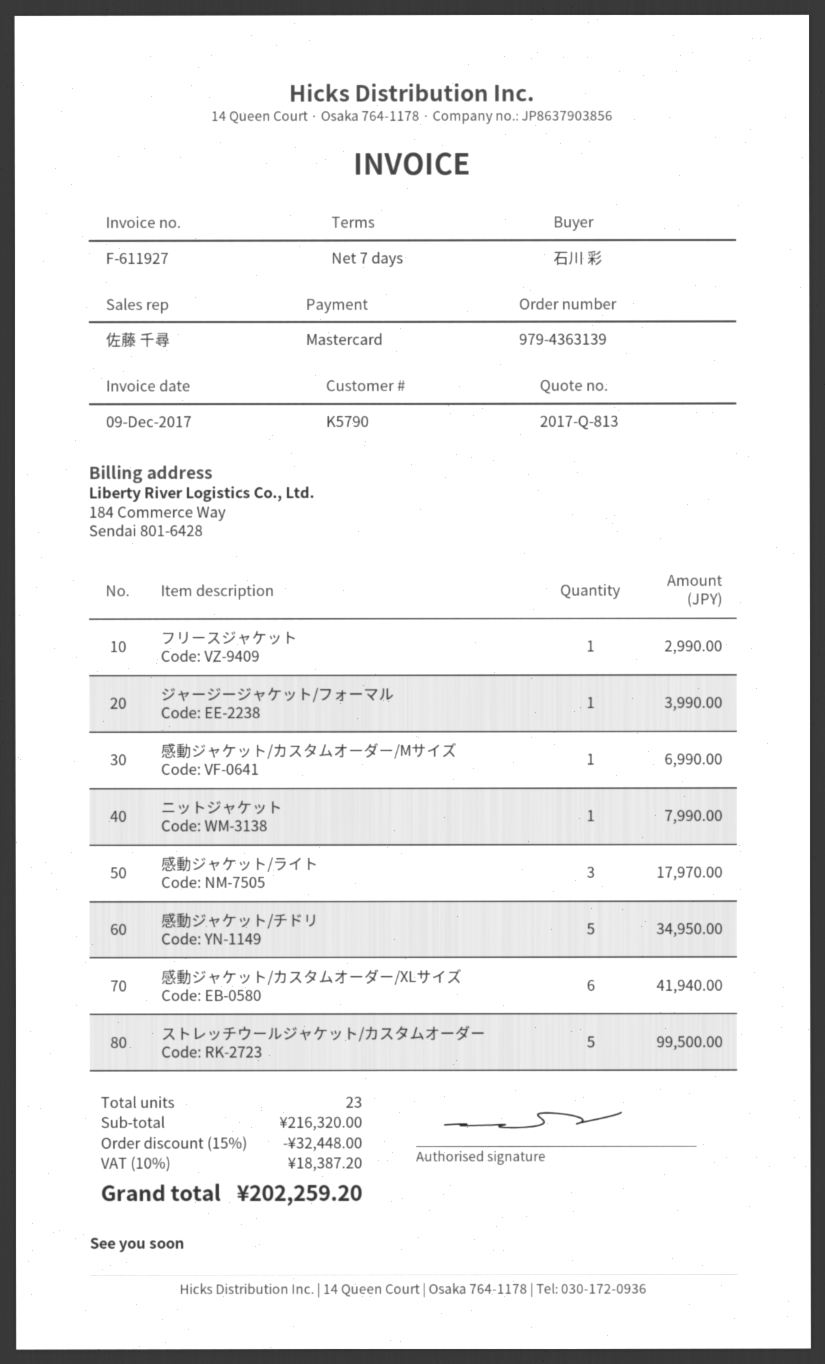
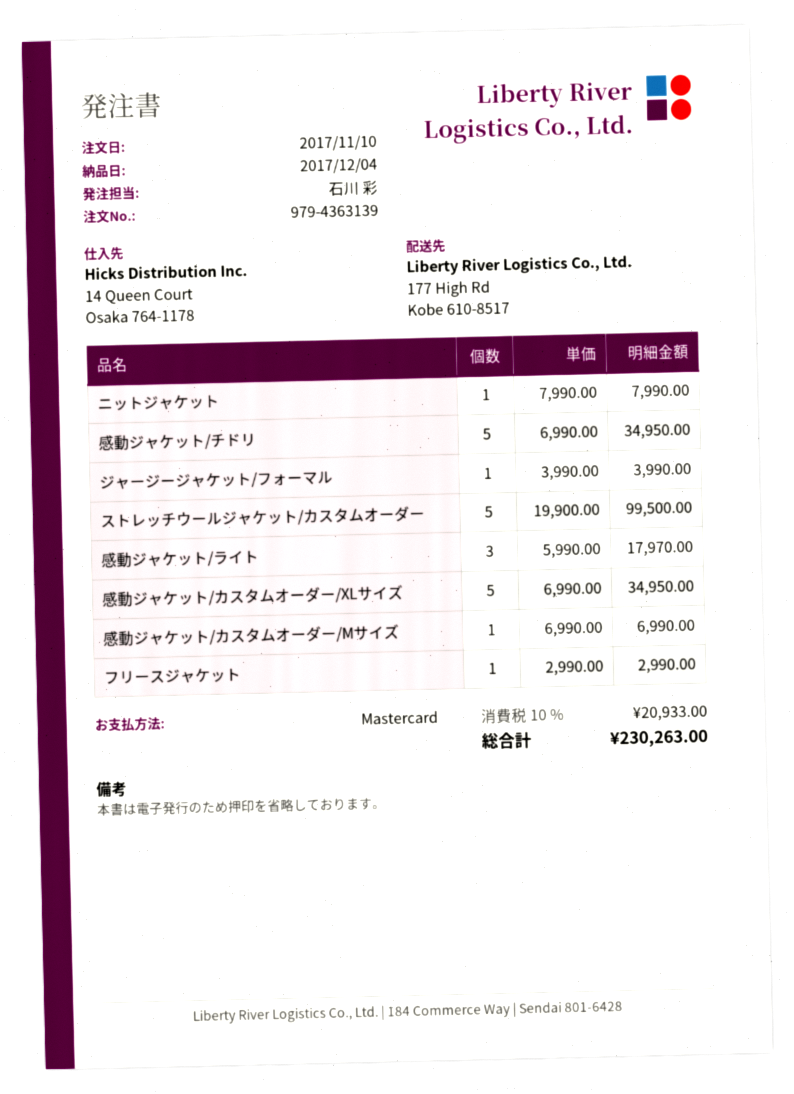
感動ジャケット/カスタムオーダー/XLサイズ: 6 for 41940.00 -> 5 for 34950.00
discount: 15% = 32448.00 -> none
tax: 10% = 18387.20 -> 10% = 20933.00
total: 202259.20 -> 230263.00

